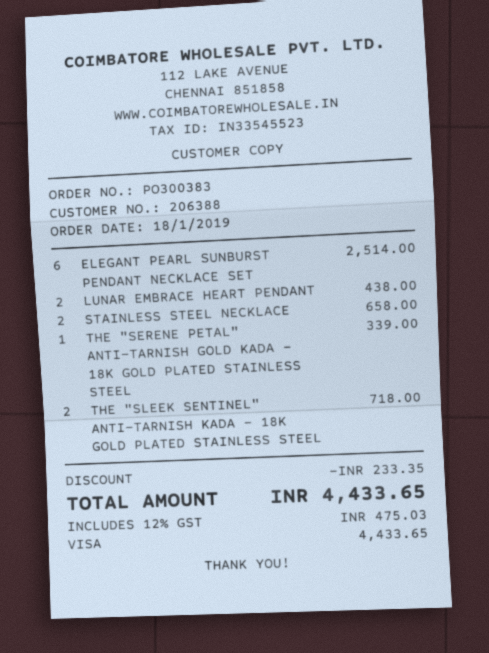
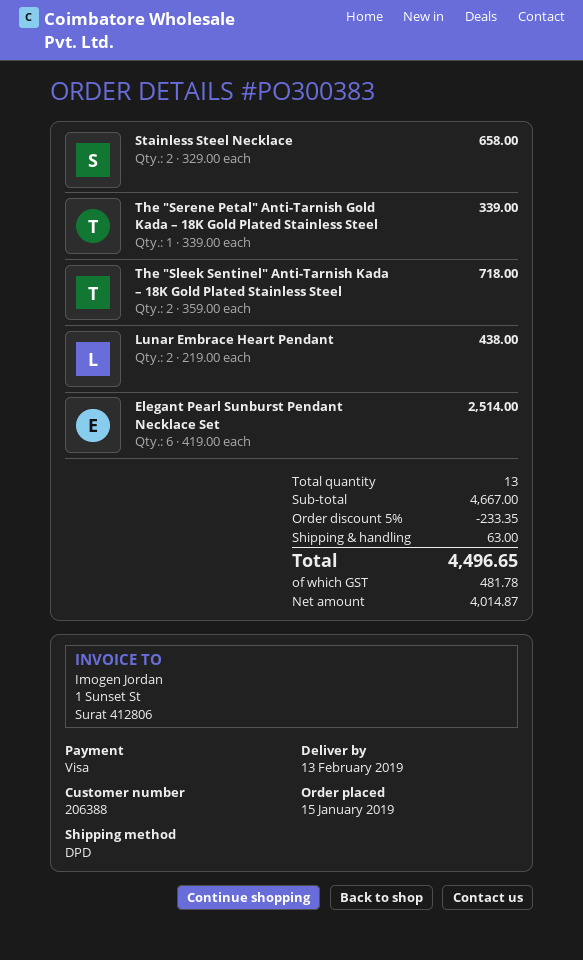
order date: 2019-01-18 -> 2019-01-15
shipping: none -> 63.00
tax: 475.03 -> 481.78
total: 4433.65 -> 4496.65

